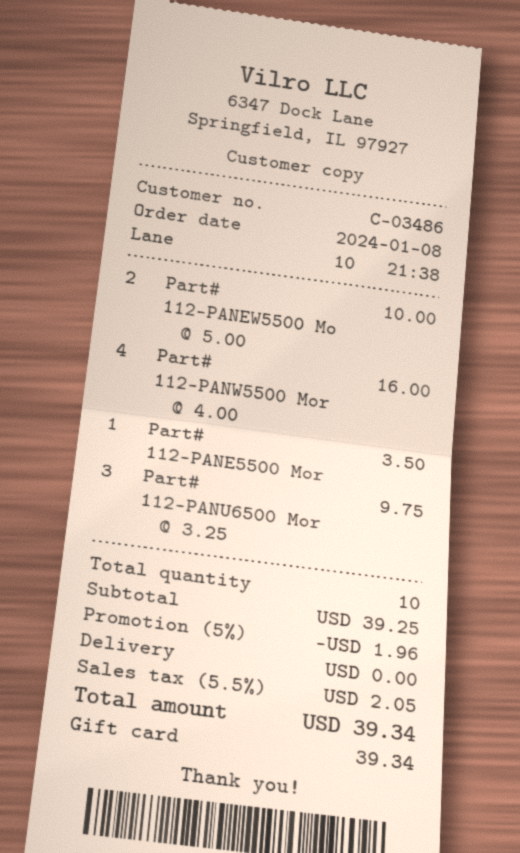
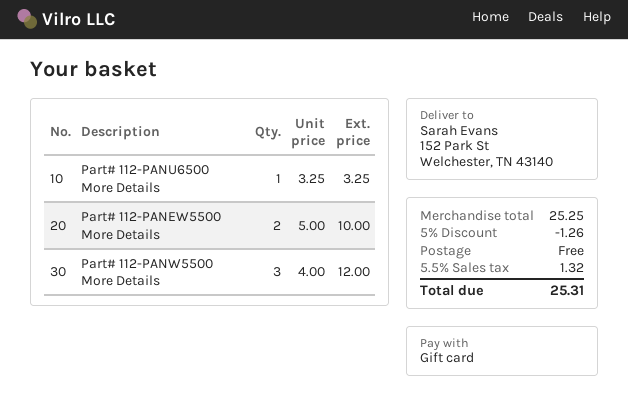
Part# 112-PANW5500 Mor: 4 x 4.00 = 16.00 -> 3 x 4.00 = 12.00
Part# 112-PANE5500 Mor: 1 x 3.50 = 3.50 -> none
Part# 112-PANU6500 Mor: 3 x 3.25 = 9.75 -> 1 x 3.25 = 3.25
subtotal: 39.25 -> 25.25
discount: 5% = 1.96 -> 5% = 1.26
tax: 5.5% = 2.05 -> 5.5% = 1.32
total: 39.34 -> 25.31

